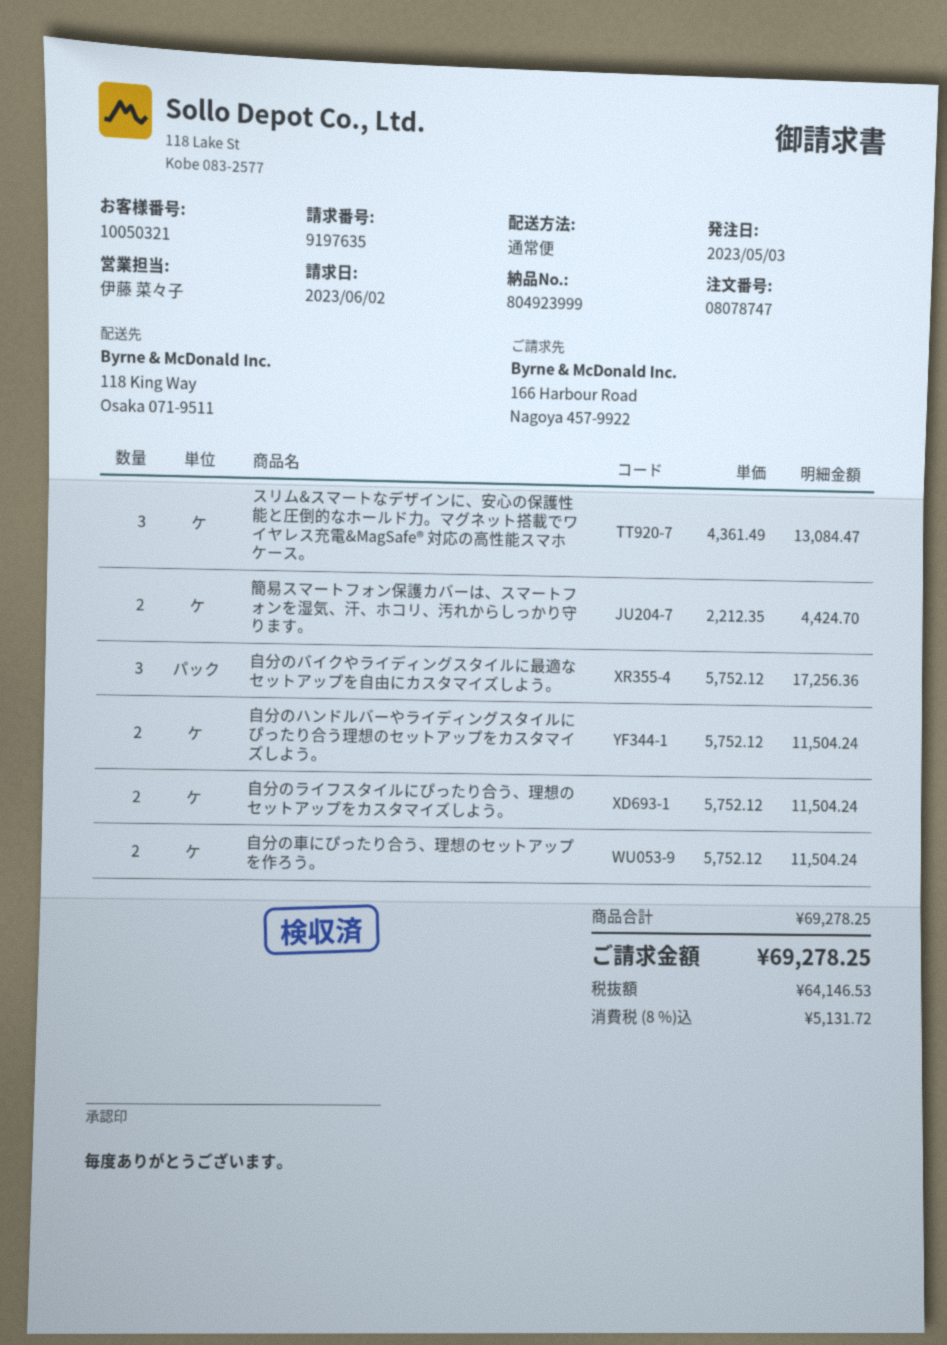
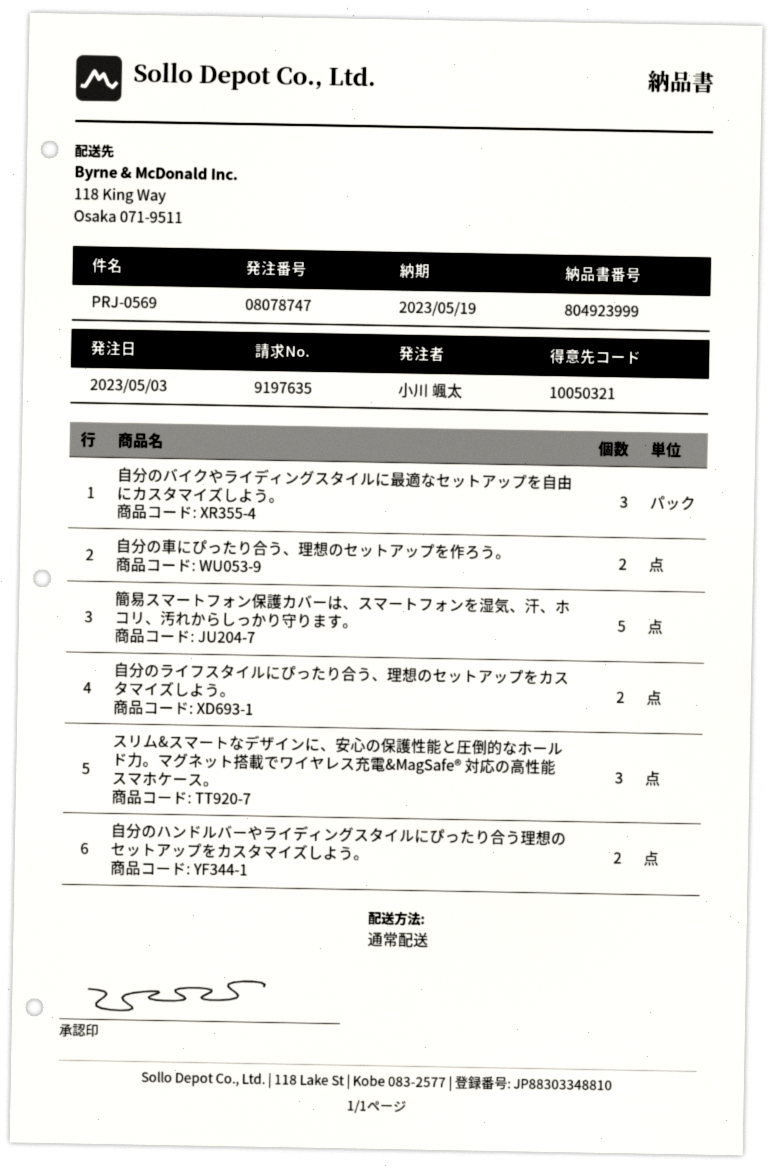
簡易スマートフォン保護カバーは、スマートフォンを湿気、汗、ホコリ、汚れからしっかり守ります。: 2 -> 5

